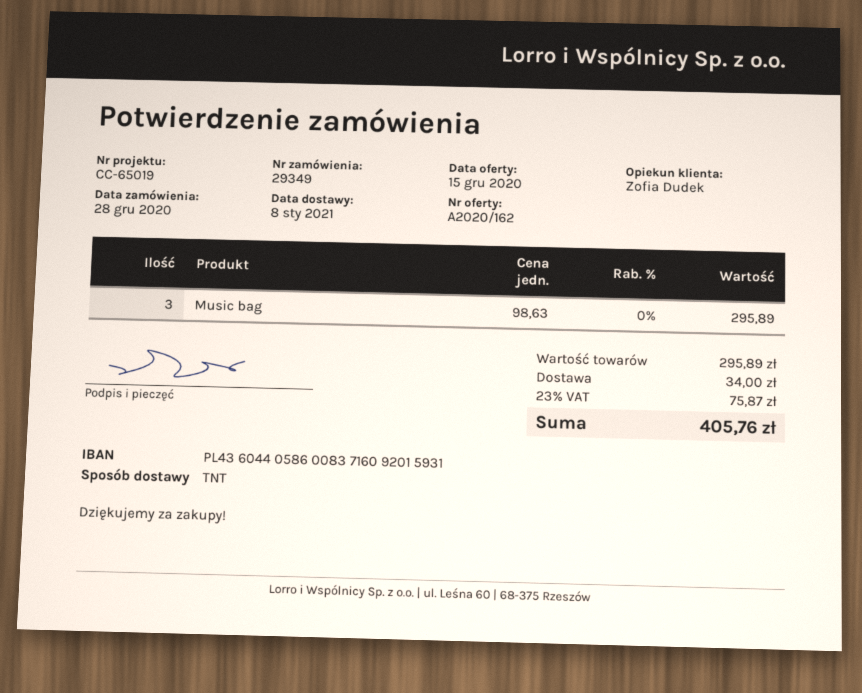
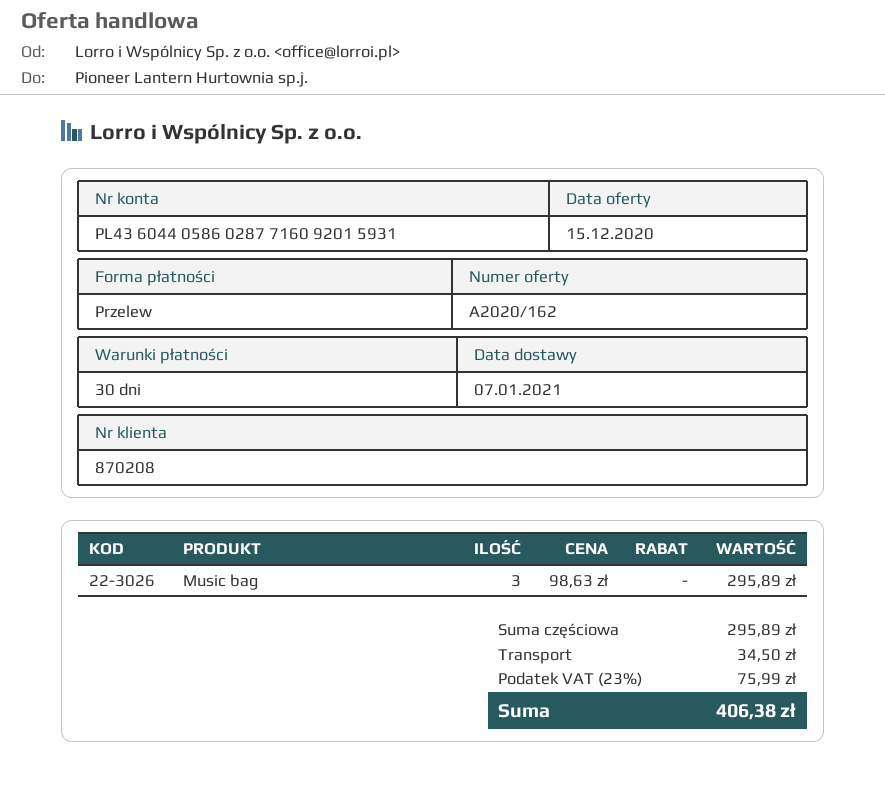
delivery date: 2021-01-08 -> 2021-01-07
bank account: PL43604405860083716092015931 -> PL43604405860287716092015931
shipping: 34.00 -> 34.50
tax: 23% = 75.87 -> 23% = 75.99
total: 405.76 -> 406.38

